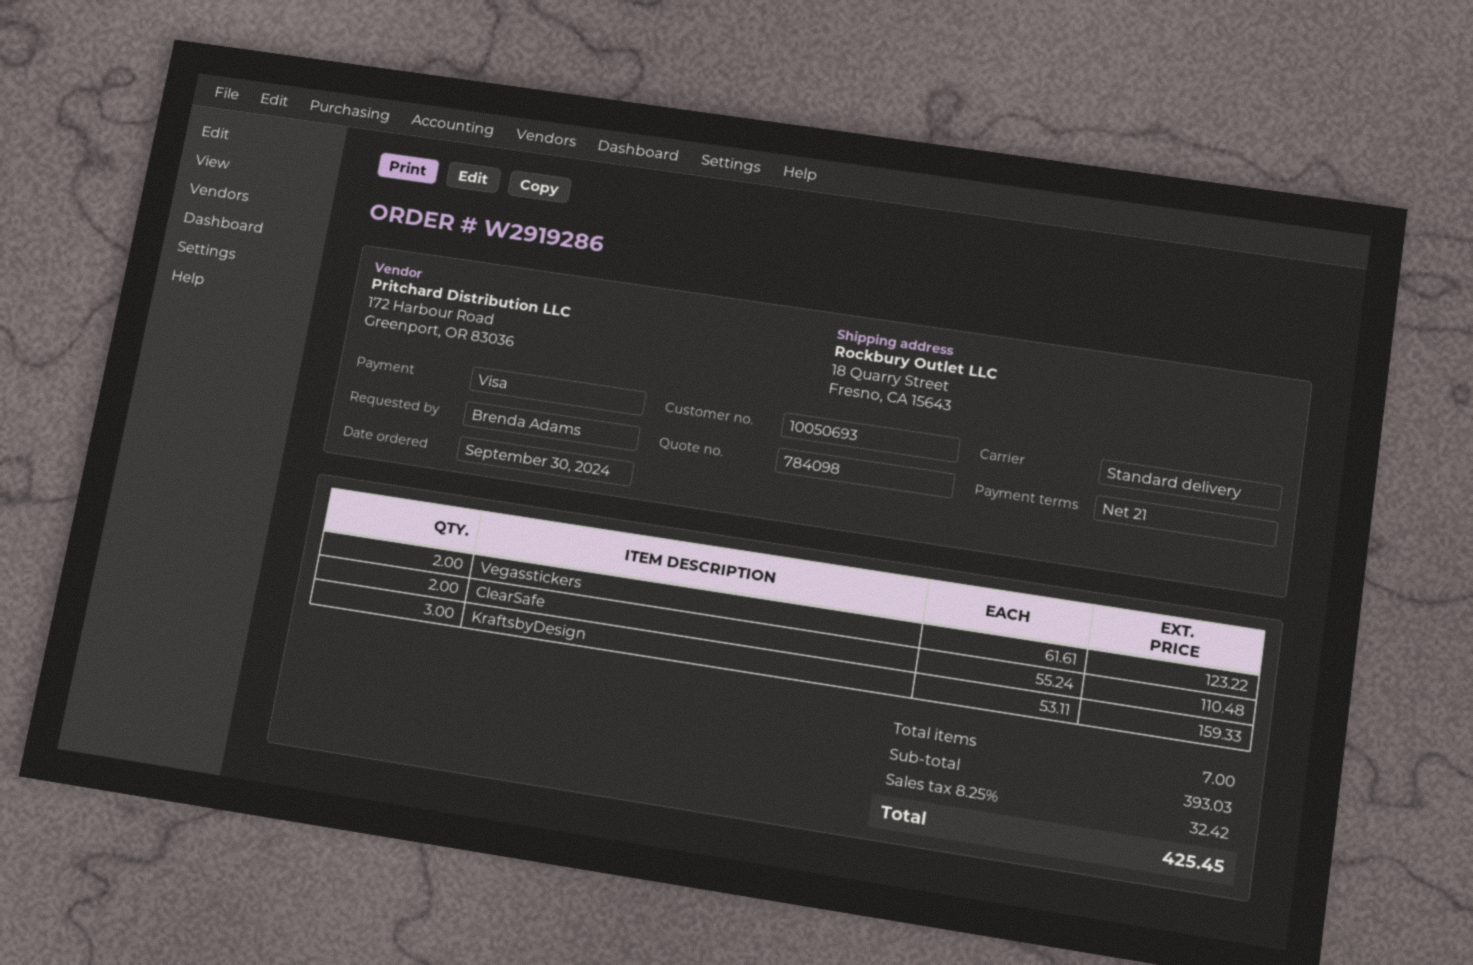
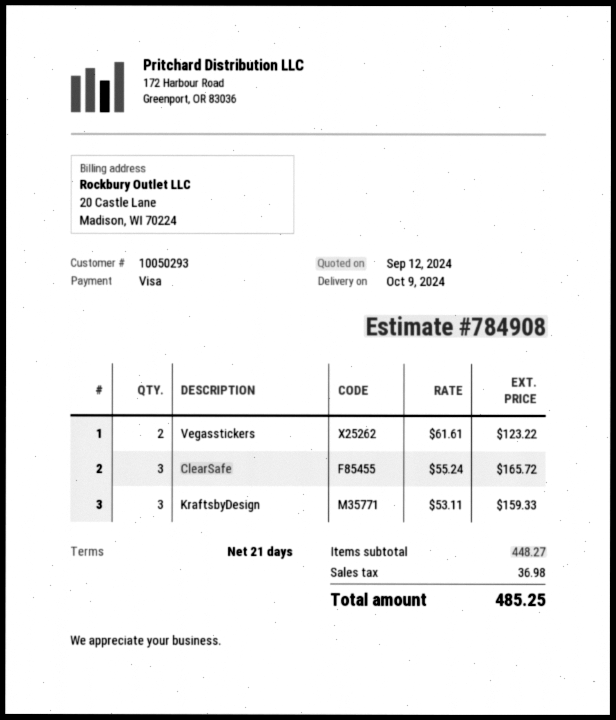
quote number: 784098 -> 784908
customer number: 10050693 -> 10050293
ClearSafe: 2 x 55.24 = 110.48 -> 3 x 55.24 = 165.72
subtotal: 393.03 -> 448.27
tax: 32.42 -> 36.98
total: 425.45 -> 485.25

